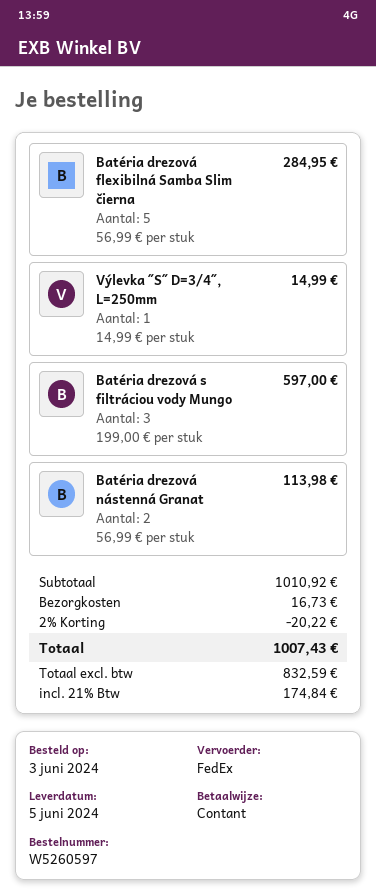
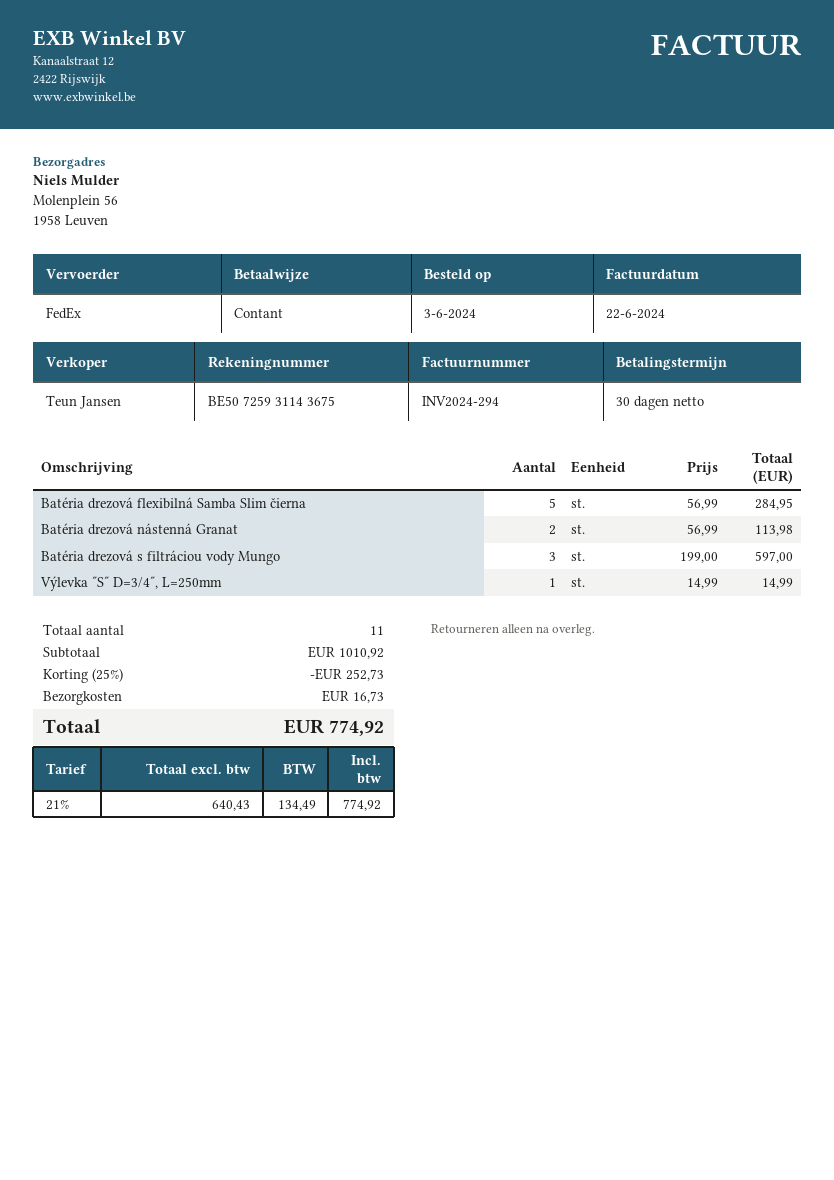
discount: 2% = 20.22 -> 25% = 252.73
net: 832.59 -> 640.43
tax: 21% = 174.84 -> 21% = 134.49
total: 1007.43 -> 774.92

